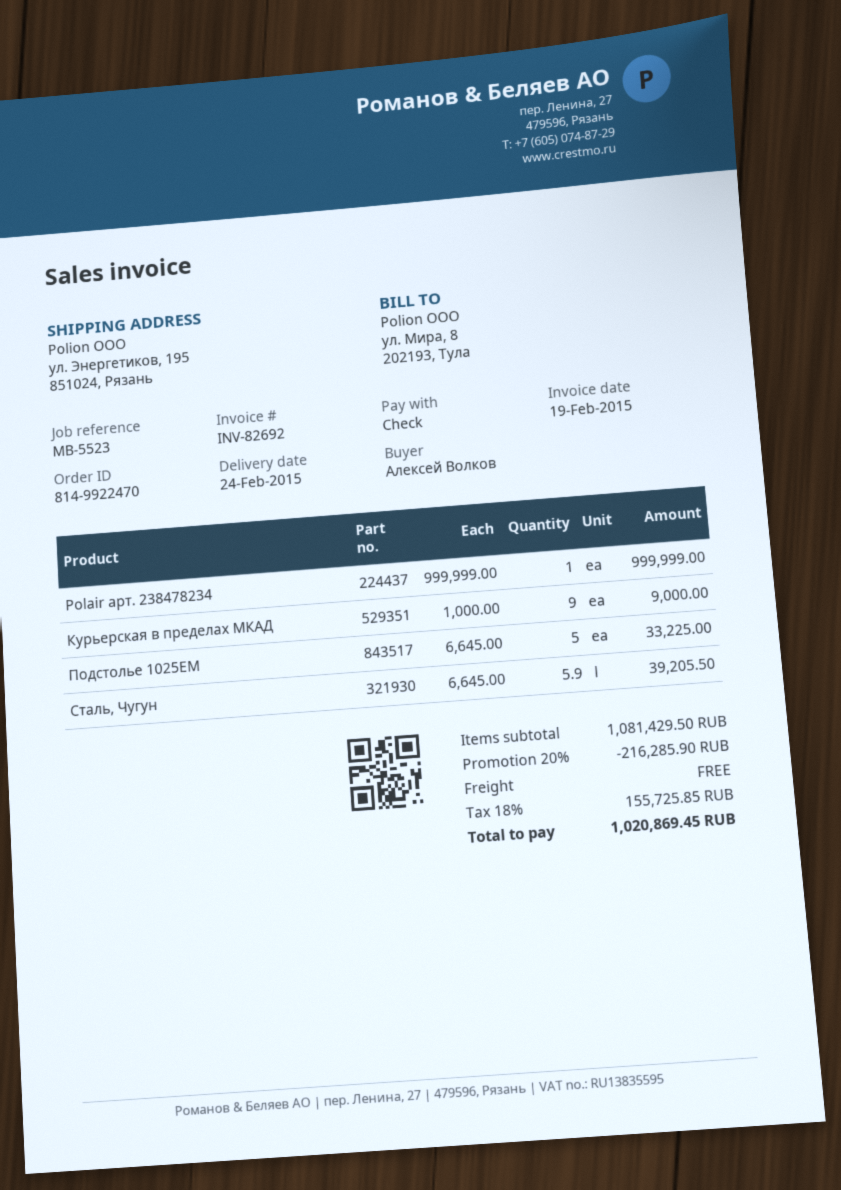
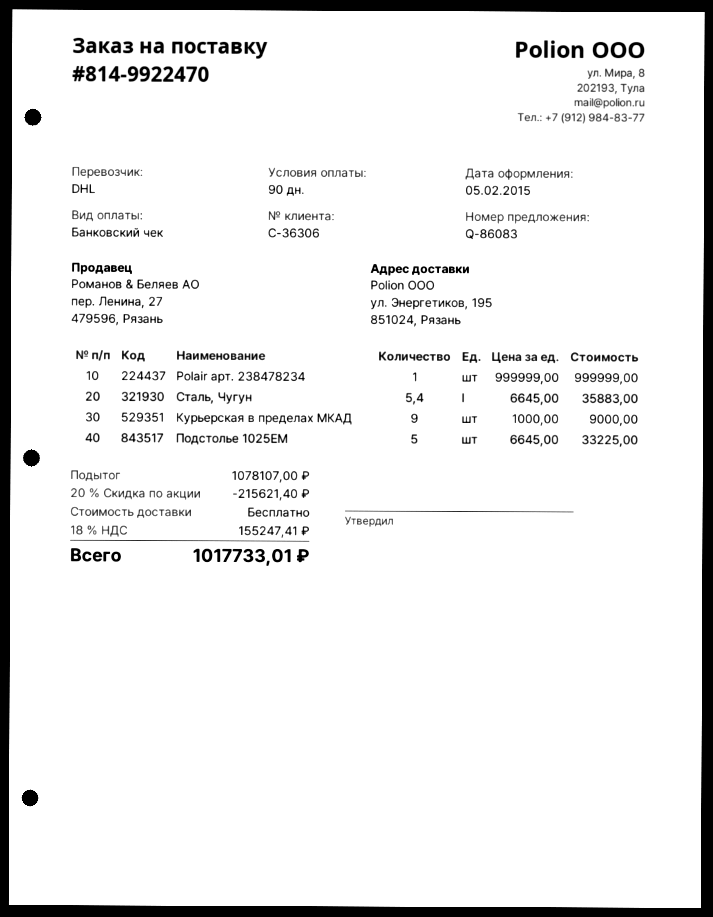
Сталь, Чугун: 5.9 x 6645.00 = 39205.50 -> 5.4 x 6645.00 = 35883.00
subtotal: 1081429.50 -> 1078107.00
discount: 20% = 216285.90 -> 20% = 215621.40
tax: 18% = 155725.85 -> 18% = 155247.41
total: 1020869.45 -> 1017733.01

